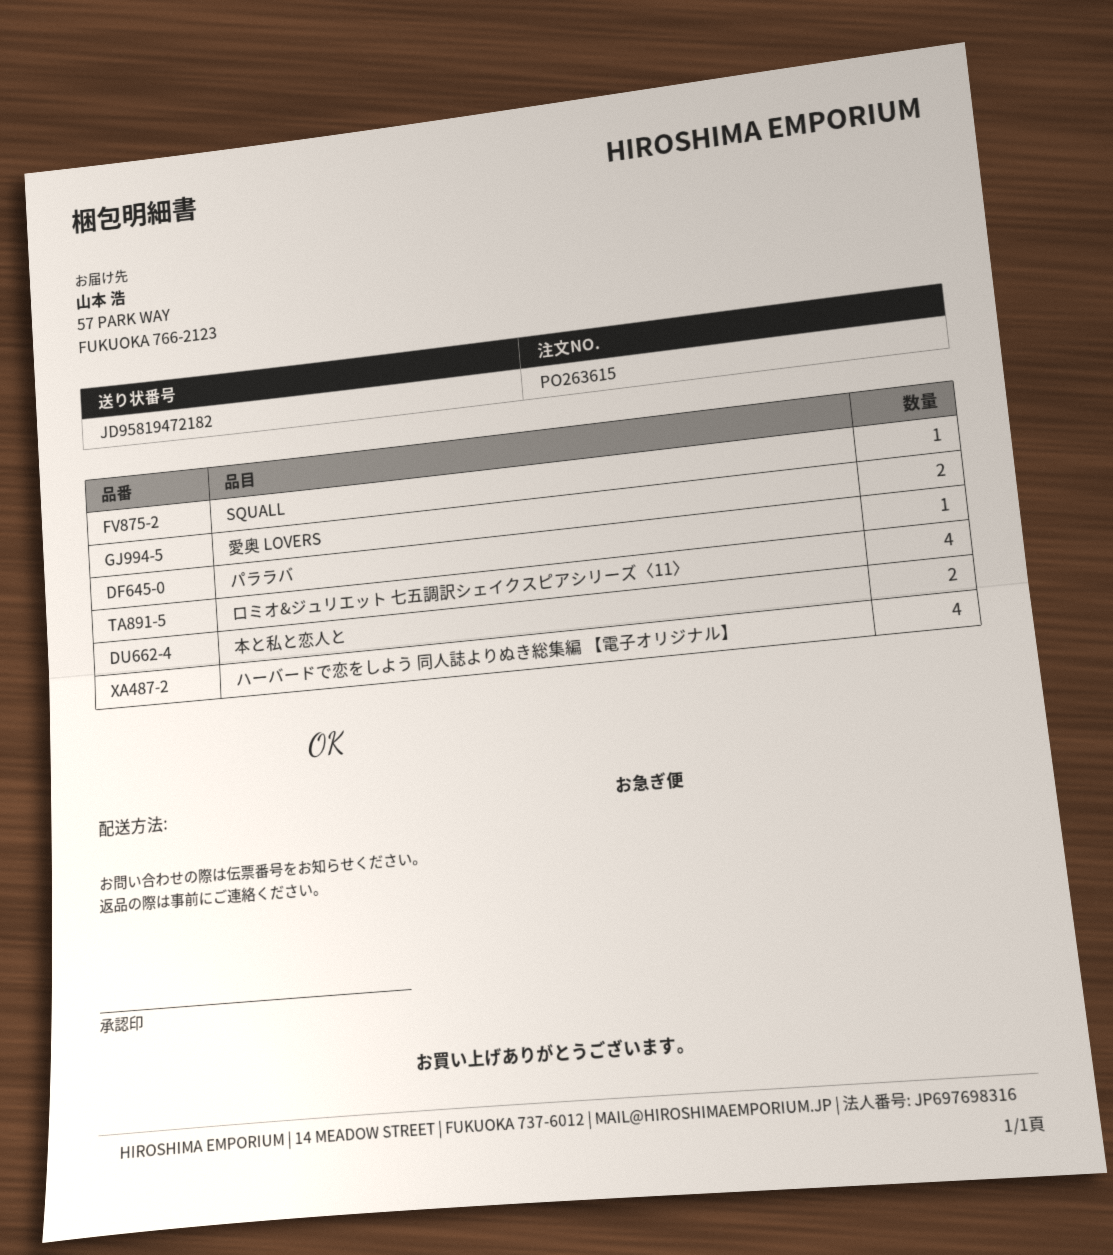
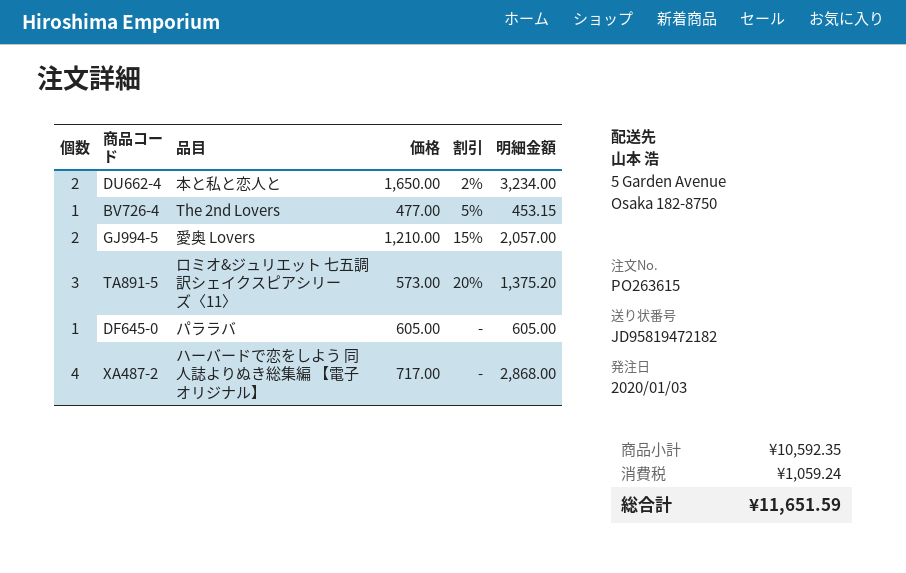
ship to: 57 PARK WAY, FUKUOKA 766-2123 -> 5 Garden Avenue, Osaka 182-8750
SQUALL: 1 -> none
ロミオ&ジュリエット 七五調訳シェイクスピアシリーズ〈11〉: 4 -> 3
The 2nd Lovers: none -> 1

